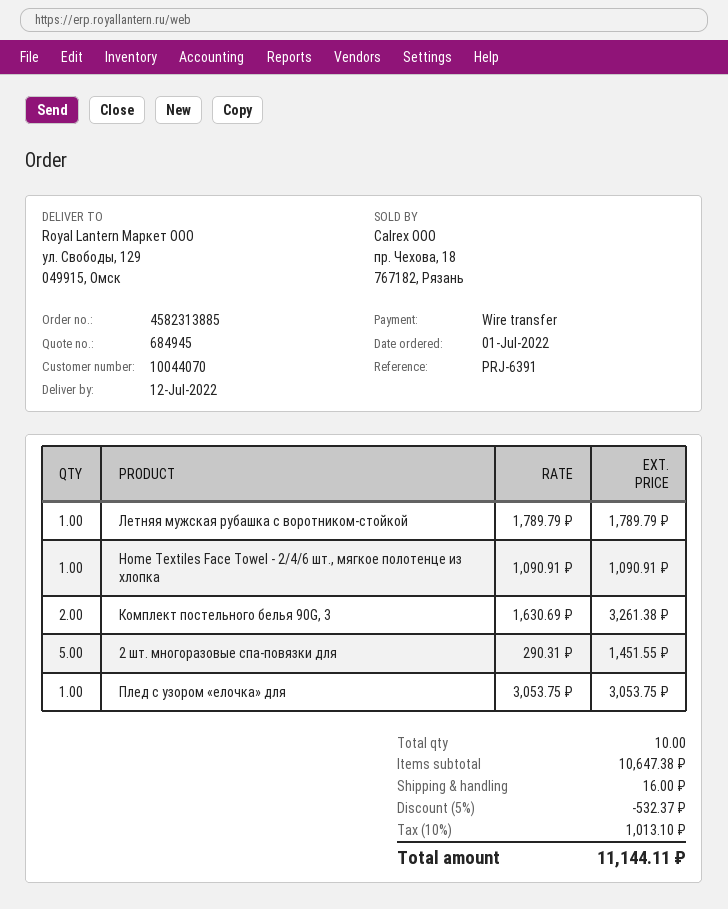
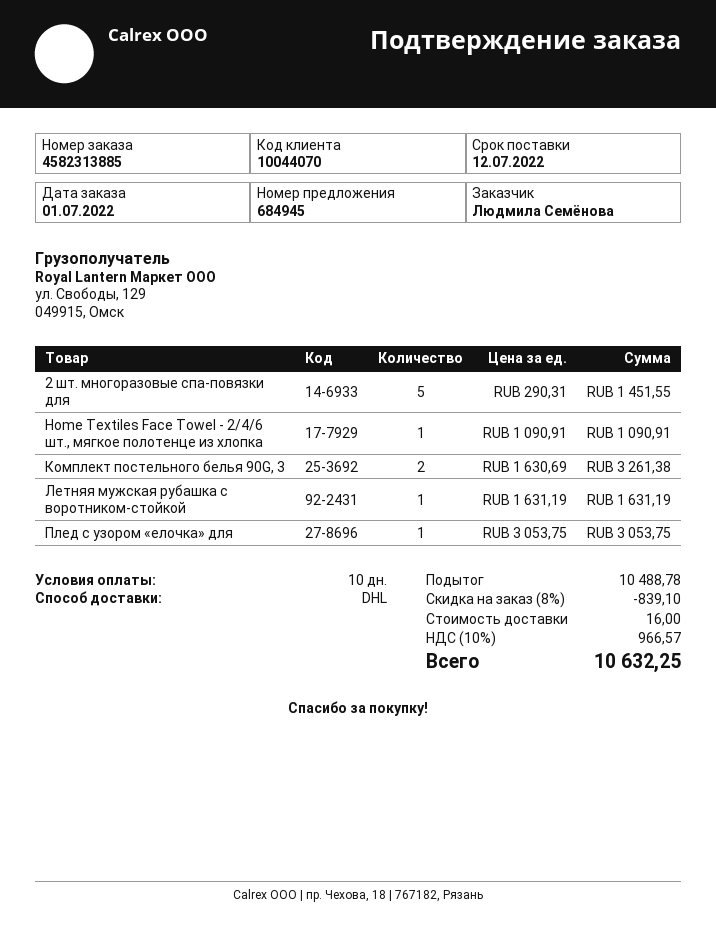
Летняя мужская рубашка с воротником-стойкой: 1 x 1789.79 = 1789.79 -> 1 x 1631.19 = 1631.19
subtotal: 10647.38 -> 10488.78
discount: 5% = 532.37 -> 8% = 839.10
tax: 10% = 1013.10 -> 10% = 966.57
total: 11144.11 -> 10632.25

